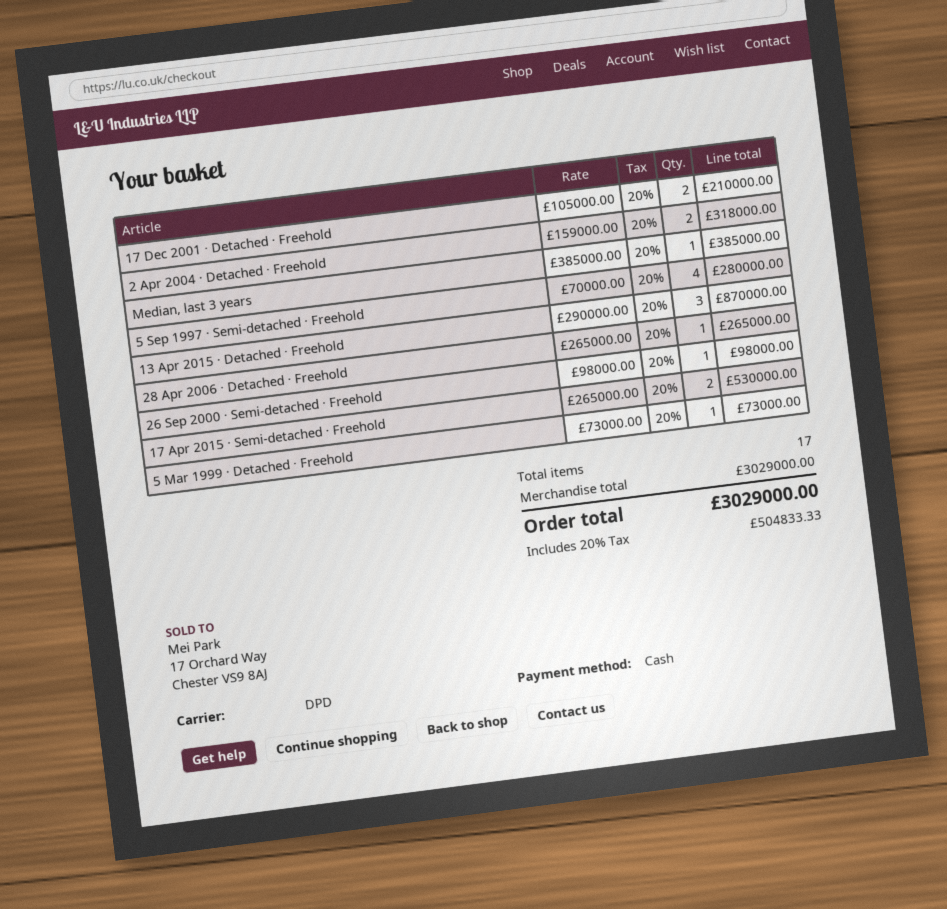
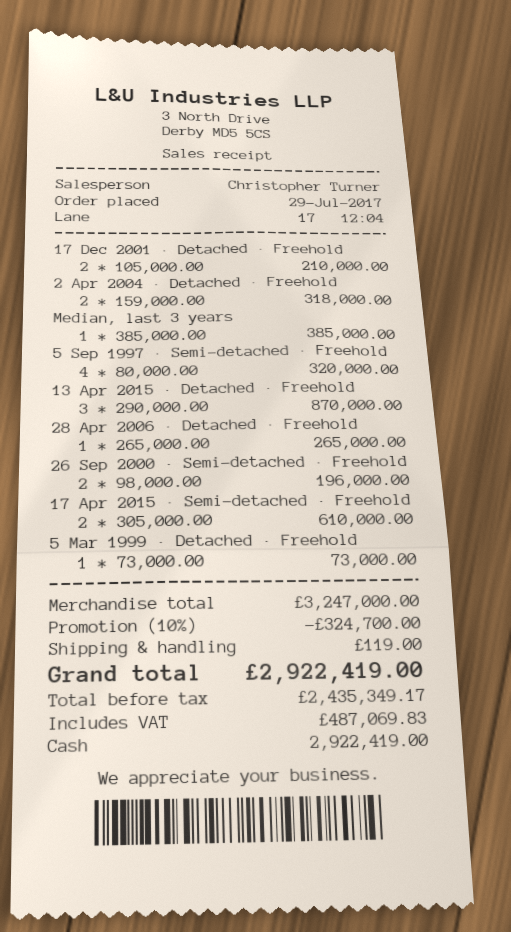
5 Sep 1997 · Semi-detached · Freehold: 4 x 70000.00 = 280000.00 -> 4 x 80000.00 = 320000.00
26 Sep 2000 · Semi-detached · Freehold: 1 x 98000.00 = 98000.00 -> 2 x 98000.00 = 196000.00
17 Apr 2015 · Semi-detached · Freehold: 2 x 265000.00 = 530000.00 -> 2 x 305000.00 = 610000.00
subtotal: 3029000.00 -> 3247000.00
discount: none -> 10% = 324700.00
shipping: none -> 119.00
tax: 504833.33 -> 487069.83
total: 3029000.00 -> 2922419.00

